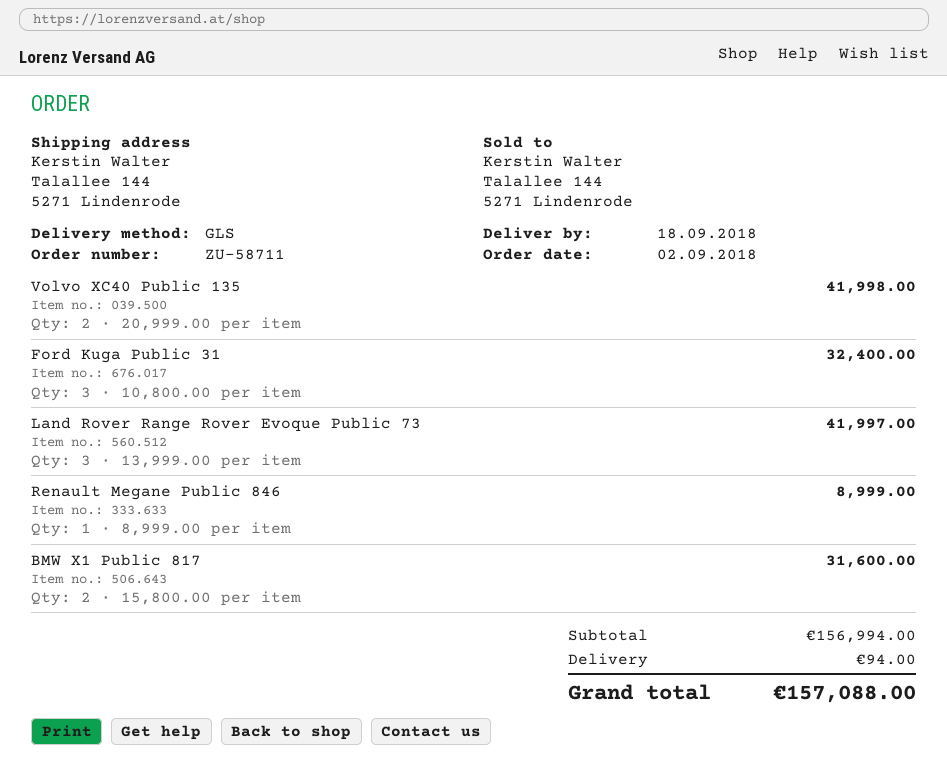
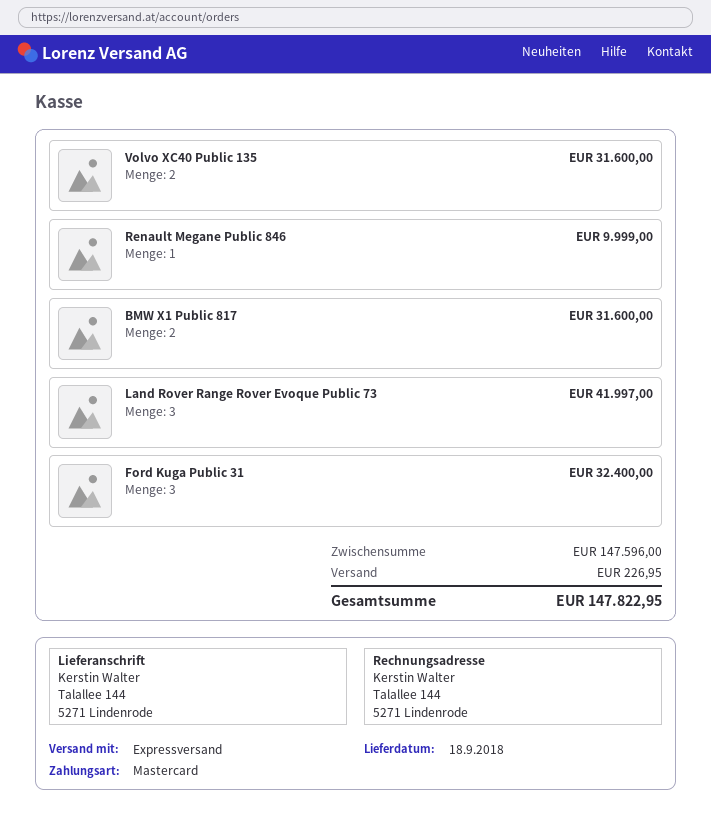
shipping method: GLS -> express
Volvo XC40 Public 135: 2 for 41998.00 -> 2 for 31600.00
Renault Megane Public 846: 1 for 8999.00 -> 1 for 9999.00
subtotal: 156994.00 -> 147596.00
shipping: 94.00 -> 226.95
total: 157088.00 -> 147822.95

